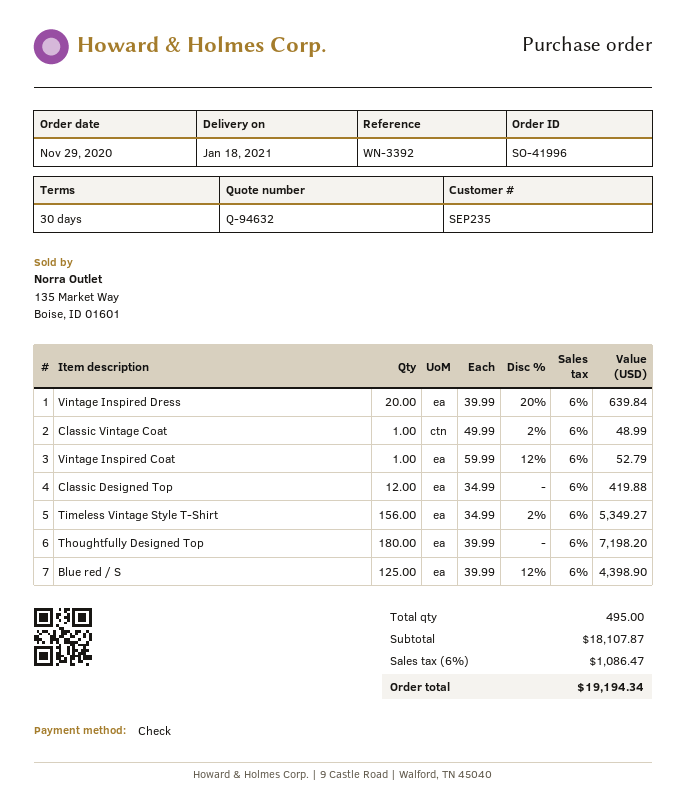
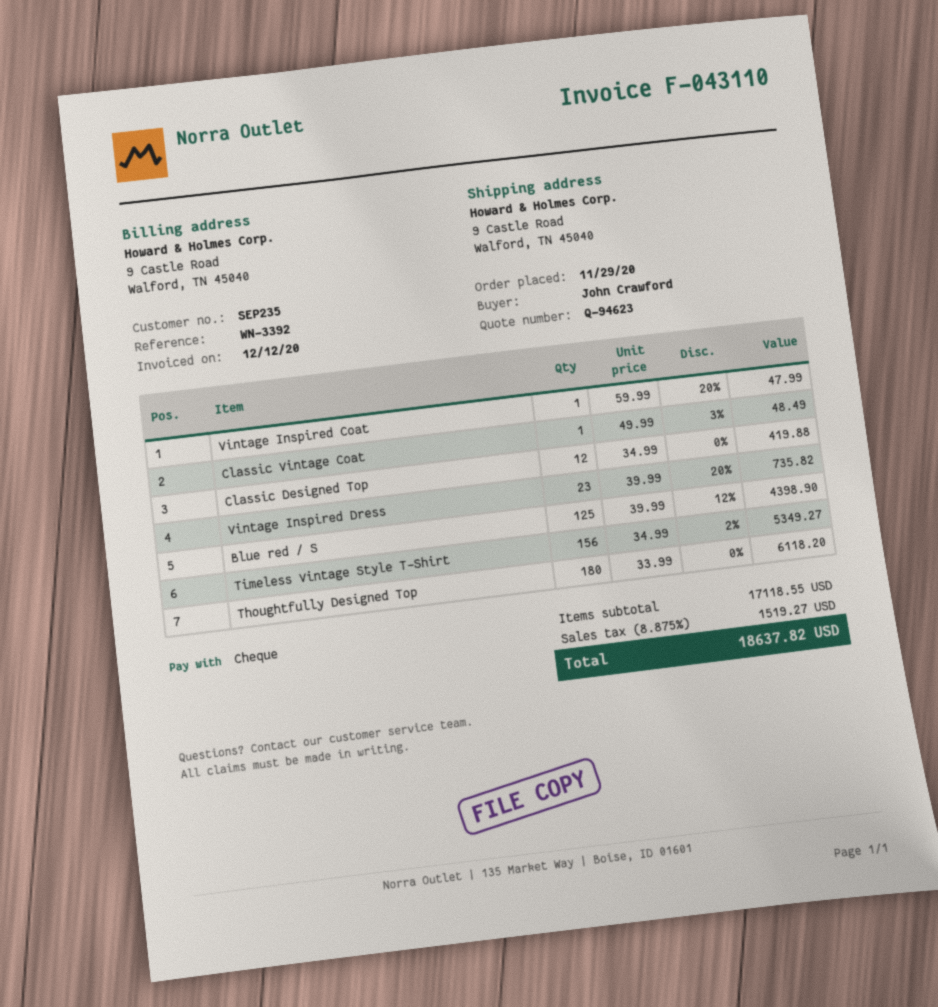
quote number: Q-94632 -> Q-94623
Vintage Inspired Dress: 20 x 39.99 - 20% = 639.84 -> 23 x 39.99 - 20% = 735.82
Classic Vintage Coat: 1 x 49.99 - 2% = 48.99 -> 1 x 49.99 - 3% = 48.49
Vintage Inspired Coat: 1 x 59.99 - 12% = 52.79 -> 1 x 59.99 - 20% = 47.99
Thoughtfully Designed Top: 180 x 39.99 = 7198.20 -> 180 x 33.99 = 6118.20
subtotal: 18107.87 -> 17118.55
tax: 6% = 1086.47 -> 8.875% = 1519.27
total: 19194.34 -> 18637.82

